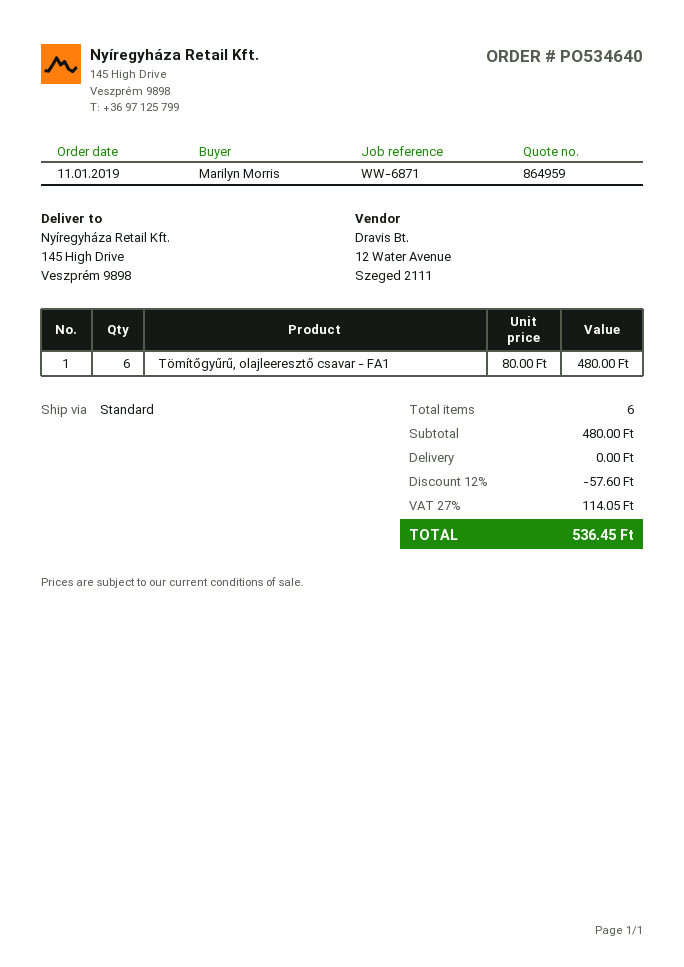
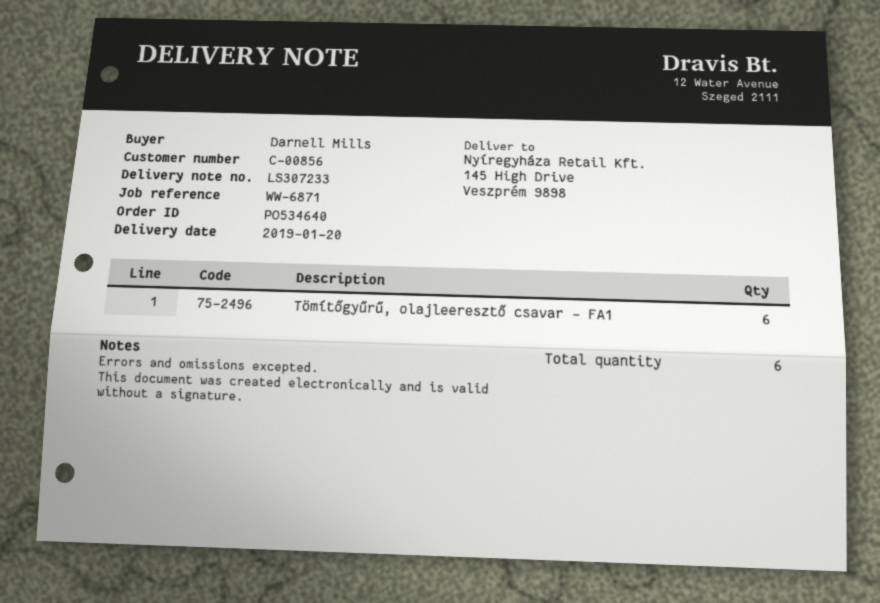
ordered by: Marilyn Morris -> Darnell Mills

